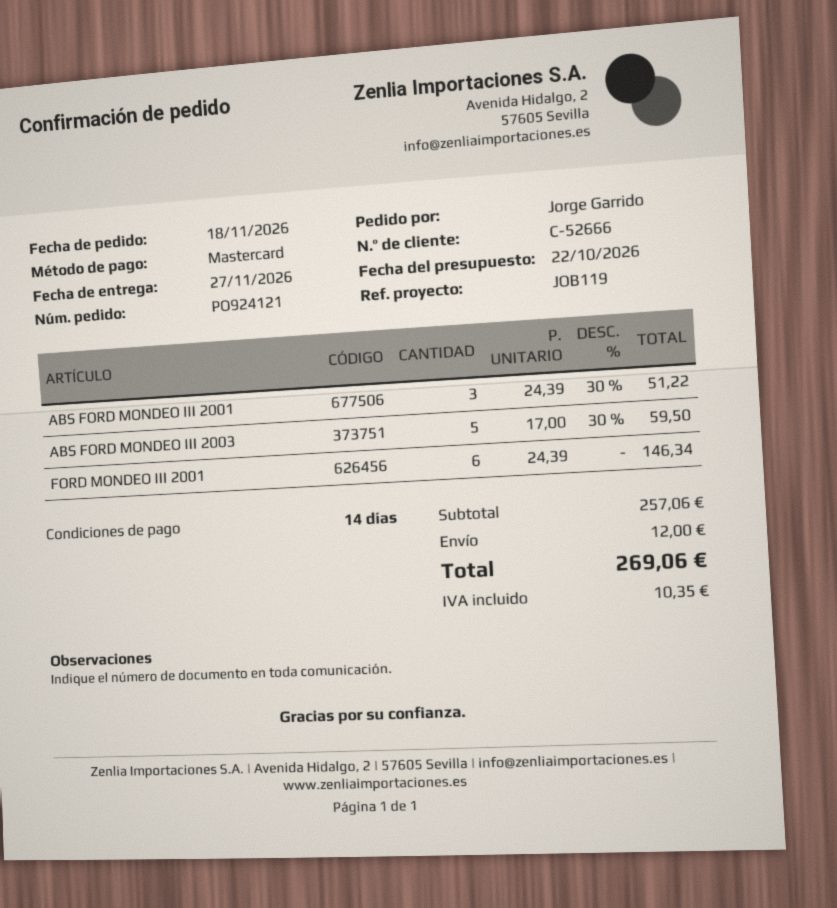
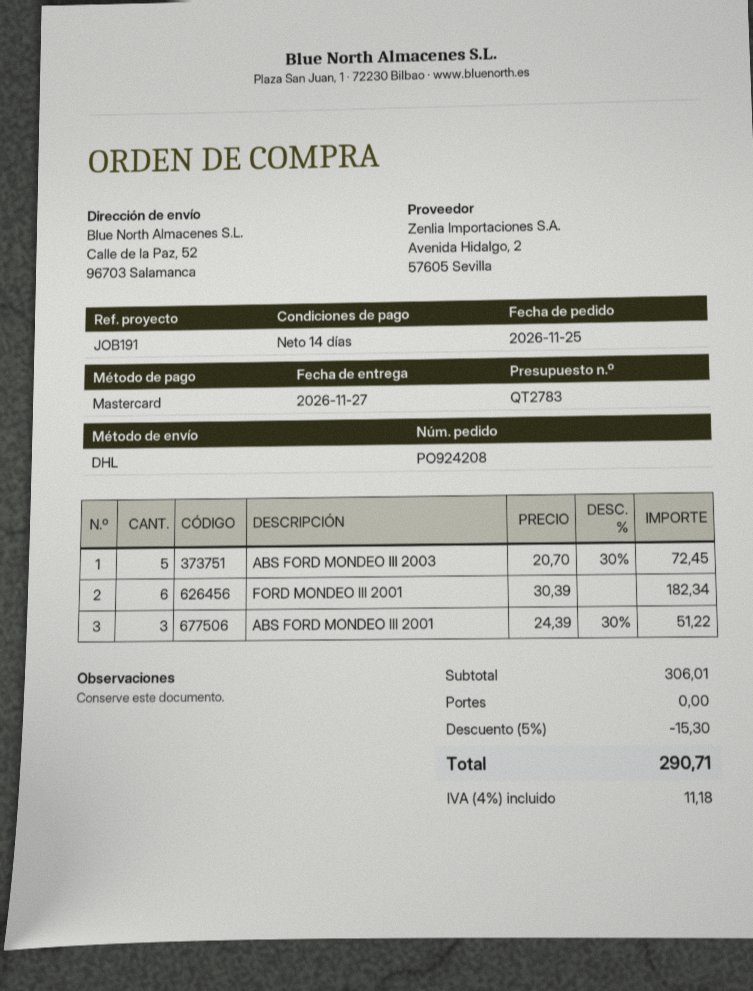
order number: PO924121 -> PO924208
order date: 2026-11-18 -> 2026-11-25
reference: JOB119 -> JOB191
ABS FORD MONDEO III 2003: 5 x 17.00 - 30% = 59.50 -> 5 x 20.70 - 30% = 72.45
FORD MONDEO III 2001: 6 x 24.39 = 146.34 -> 6 x 30.39 = 182.34
subtotal: 257.06 -> 306.01
discount: none -> 5% = 15.30
shipping: 12.00 -> 0.00
tax: 10.35 -> 11.18
total: 269.06 -> 290.71

